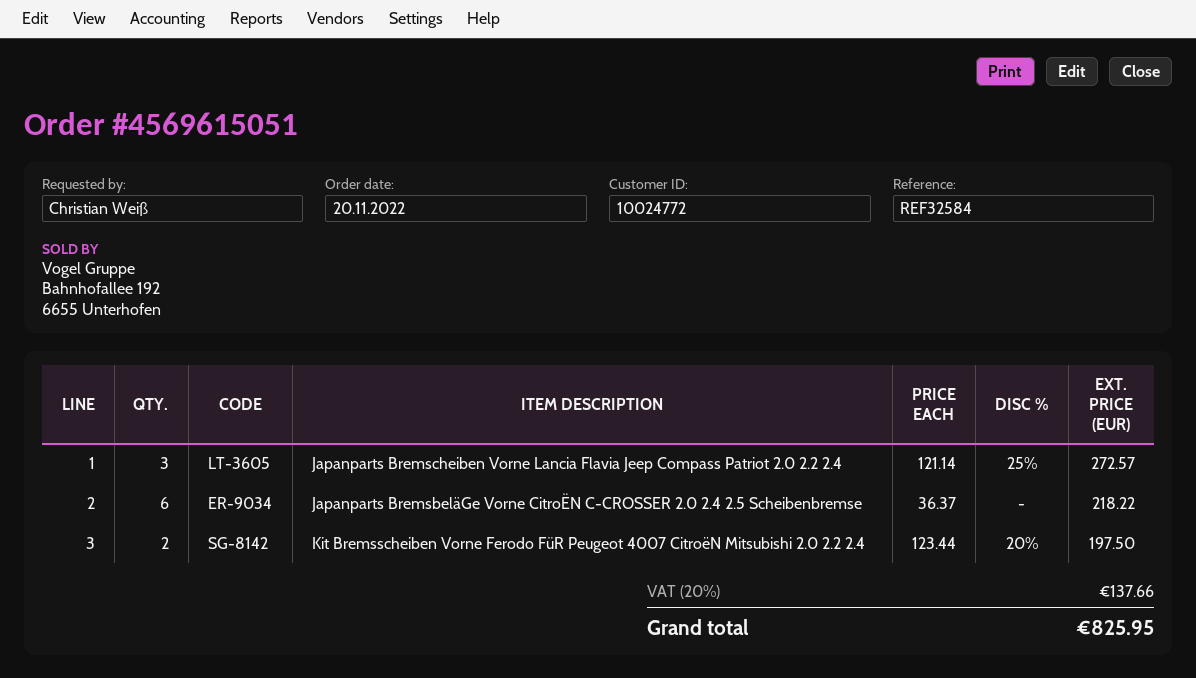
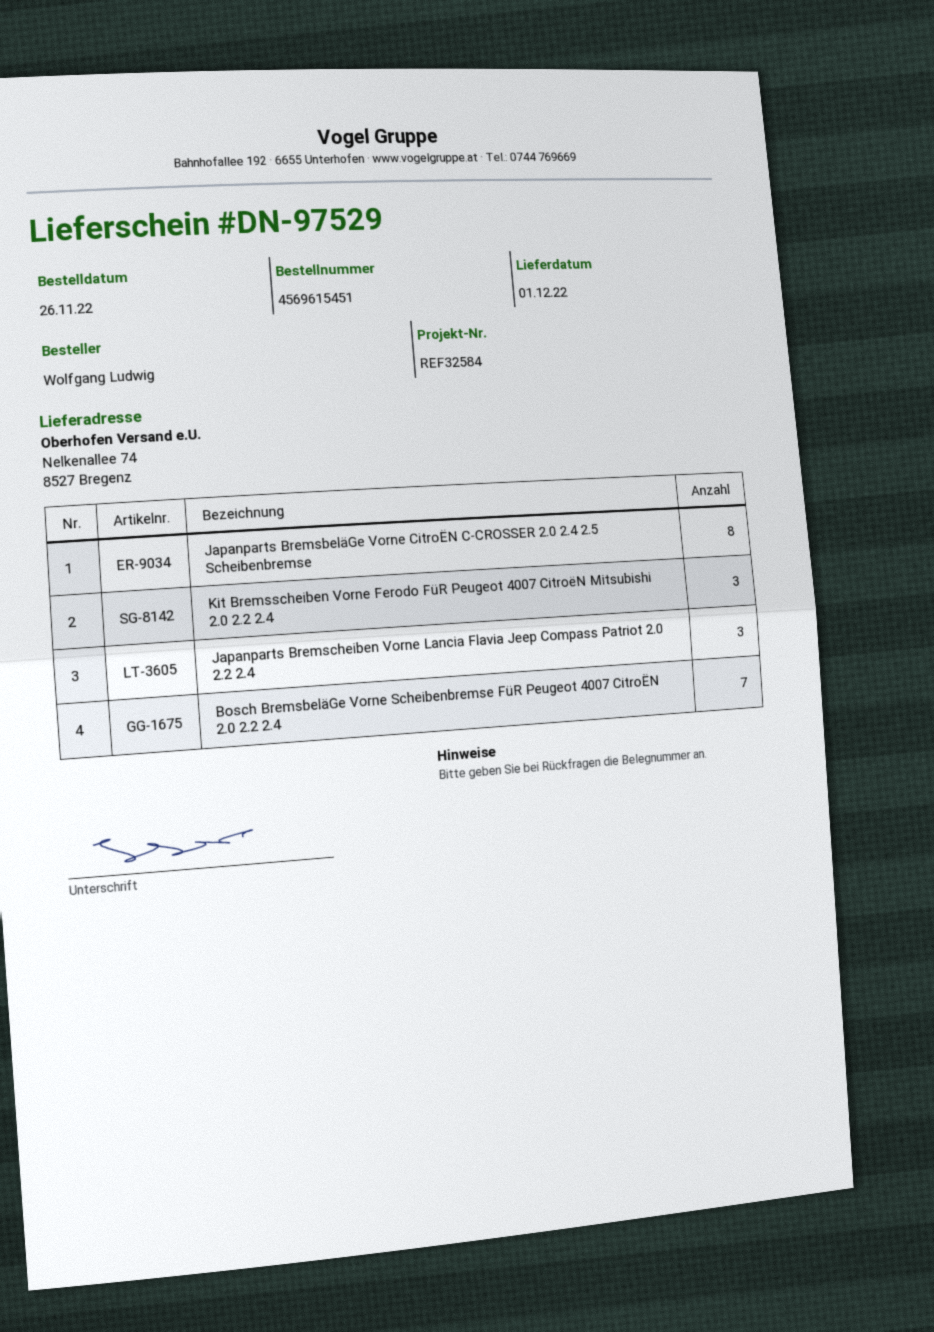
order number: 4569615051 -> 4569615451
order date: 2022-11-20 -> 2022-11-26
ordered by: Christian Weiß -> Wolfgang Ludwig
Japanparts BremsbeläGe Vorne CitroËN C-CROSSER 2.0 2.4 2.5 Scheibenbremse: 6 -> 8
Kit Bremsscheiben Vorne Ferodo FüR Peugeot 4007 CitroëN Mitsubishi 2.0 2.2 2.4: 2 -> 3
Bosch BremsbeläGe Vorne Scheibenbremse FüR Peugeot 4007 CitroËN 2.0 2.2 2.4: none -> 7

